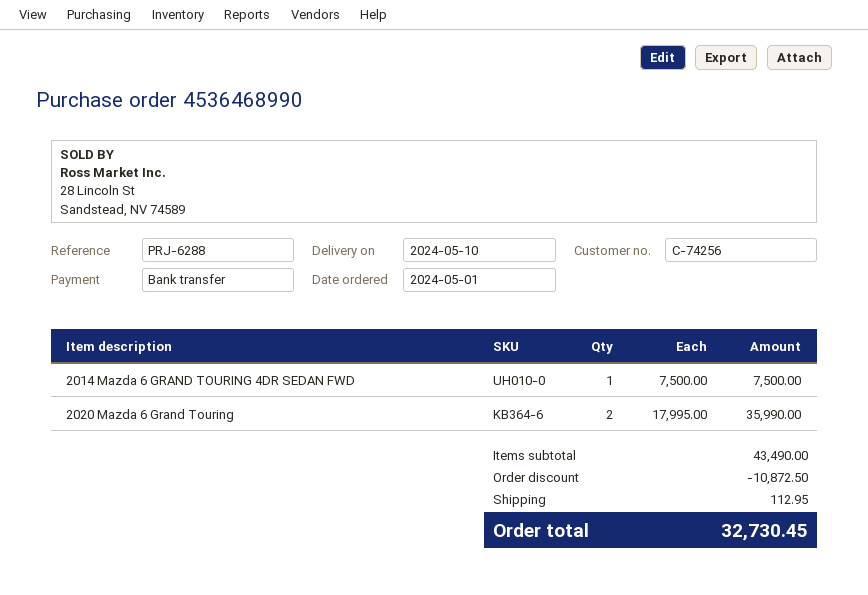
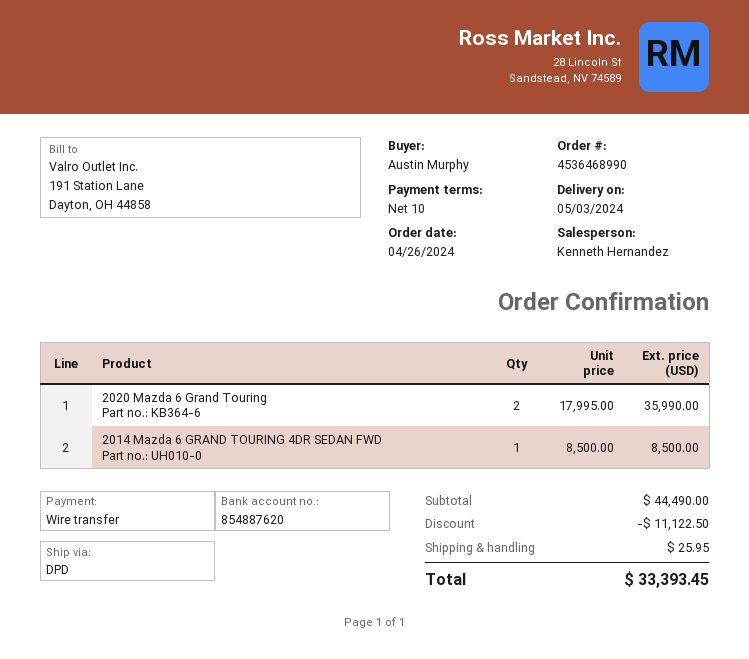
order date: 2024-05-01 -> 2024-04-26
delivery date: 2024-05-10 -> 2024-05-03
2014 Mazda 6 GRAND TOURING 4DR SEDAN FWD: 1 x 7500.00 = 7500.00 -> 1 x 8500.00 = 8500.00
subtotal: 43490.00 -> 44490.00
discount: 10872.50 -> 11122.50
shipping: 112.95 -> 25.95
total: 32730.45 -> 33393.45

